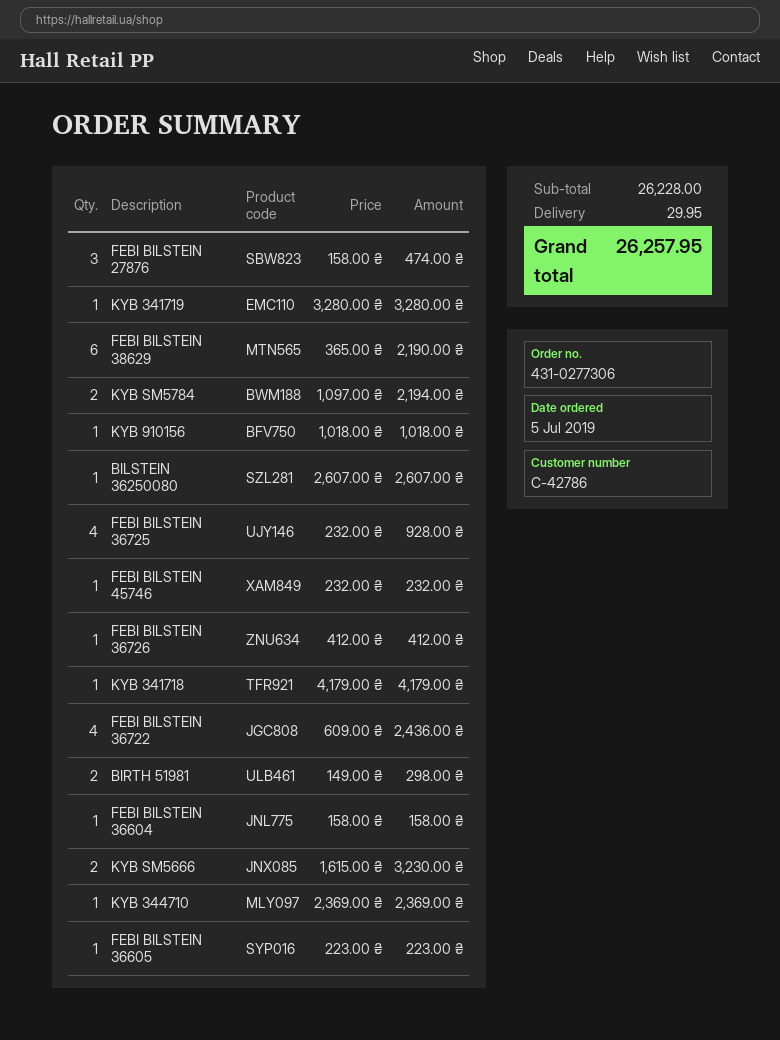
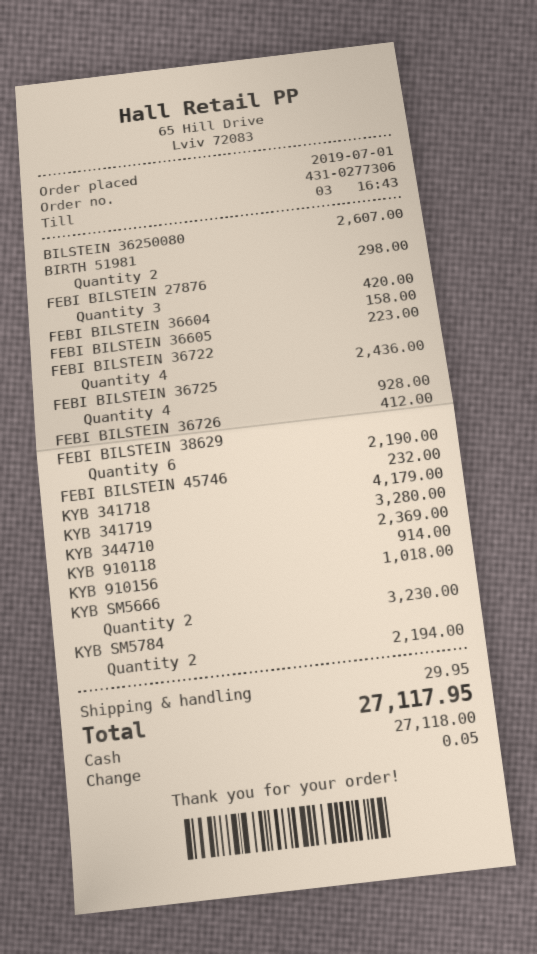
order date: 2019-07-05 -> 2019-07-01
FEBI BILSTEIN 27876: 3 for 474.00 -> 3 for 420.00
KYB 910118: none -> 1 for 914.00
total: 26257.95 -> 27117.95

